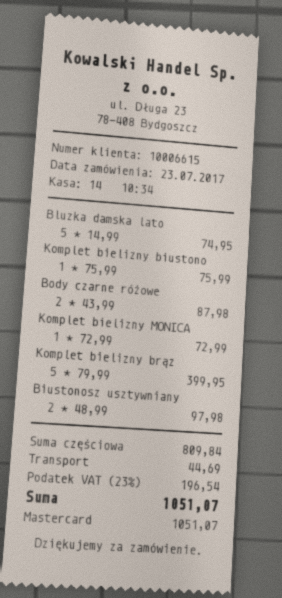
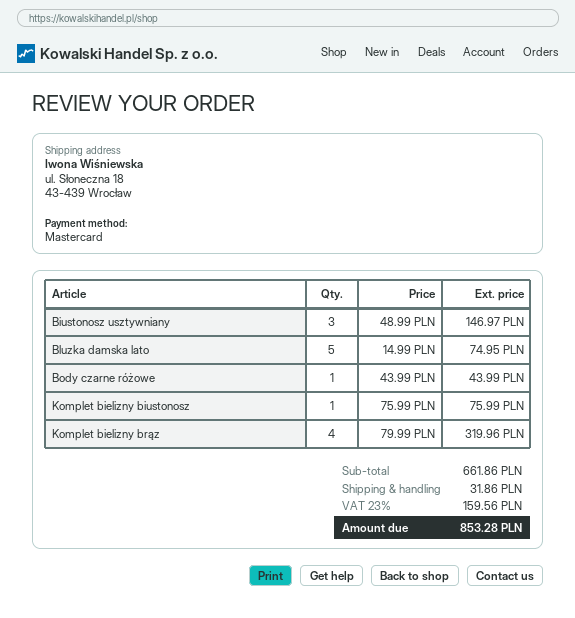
Body czarne różowe: 2 x 43.99 = 87.98 -> 1 x 43.99 = 43.99
Komplet bielizny MONICA: 1 x 72.99 = 72.99 -> none
Komplet bielizny brąz: 5 x 79.99 = 399.95 -> 4 x 79.99 = 319.96
Biustonosz usztywniany: 2 x 48.99 = 97.98 -> 3 x 48.99 = 146.97
subtotal: 809.84 -> 661.86
shipping: 44.69 -> 31.86
tax: 23% = 196.54 -> 23% = 159.56
total: 1051.07 -> 853.28

